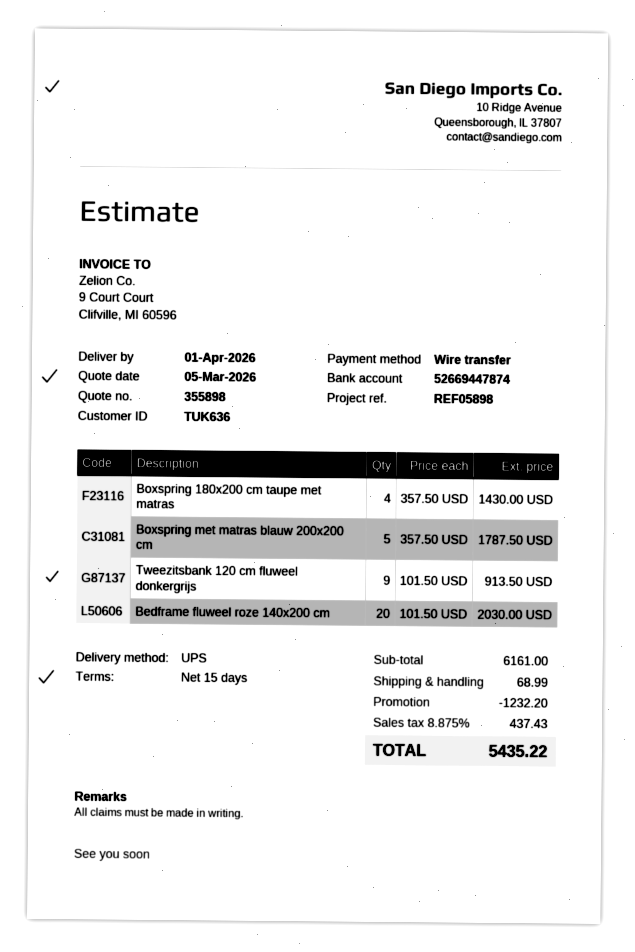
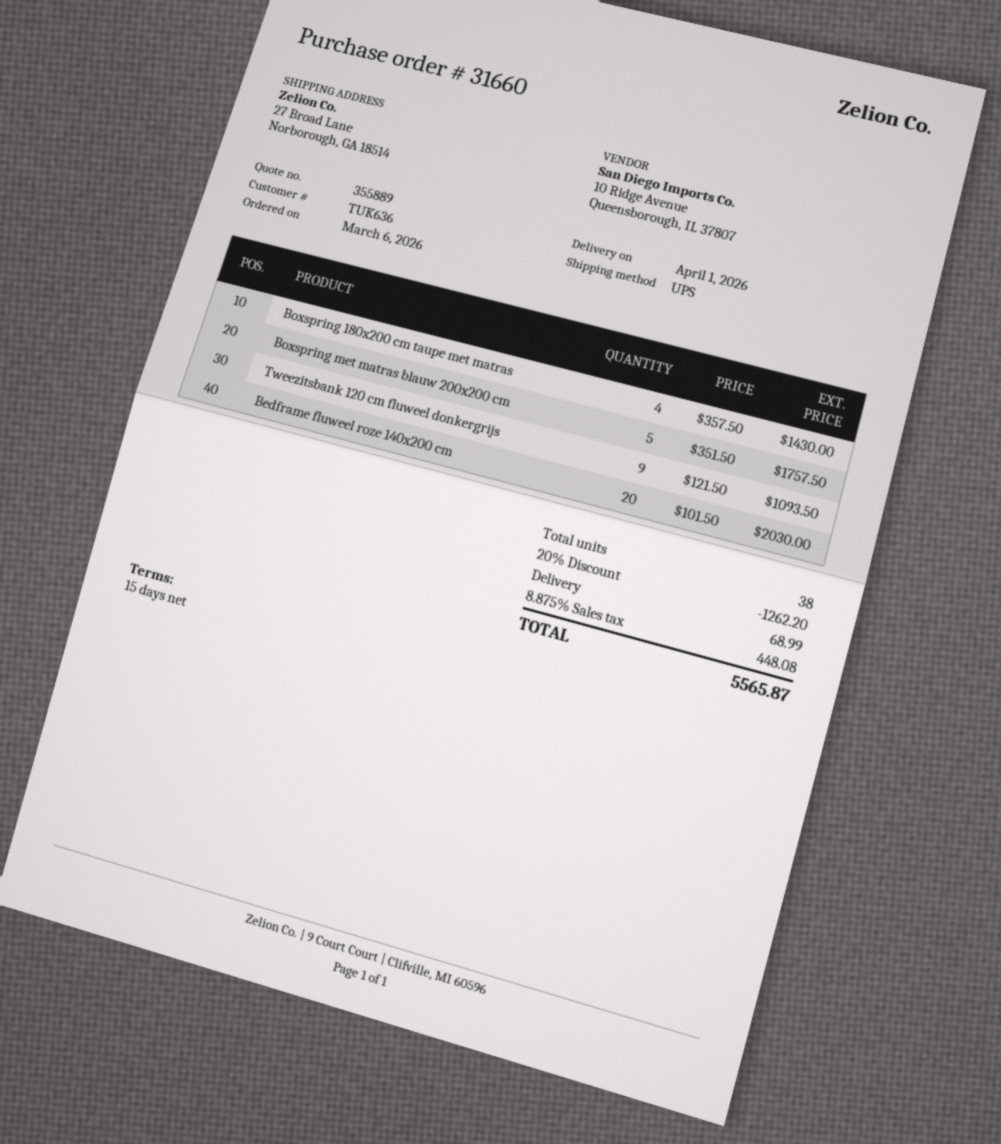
quote number: 355898 -> 355889
Boxspring met matras blauw 200x200 cm: 5 x 357.50 = 1787.50 -> 5 x 351.50 = 1757.50
Tweezitsbank 120 cm fluweel donkergrijs: 9 x 101.50 = 913.50 -> 9 x 121.50 = 1093.50
discount: 1232.20 -> 1262.20
tax: 8.875% = 437.43 -> 8.875% = 448.08
total: 5435.22 -> 5565.87

